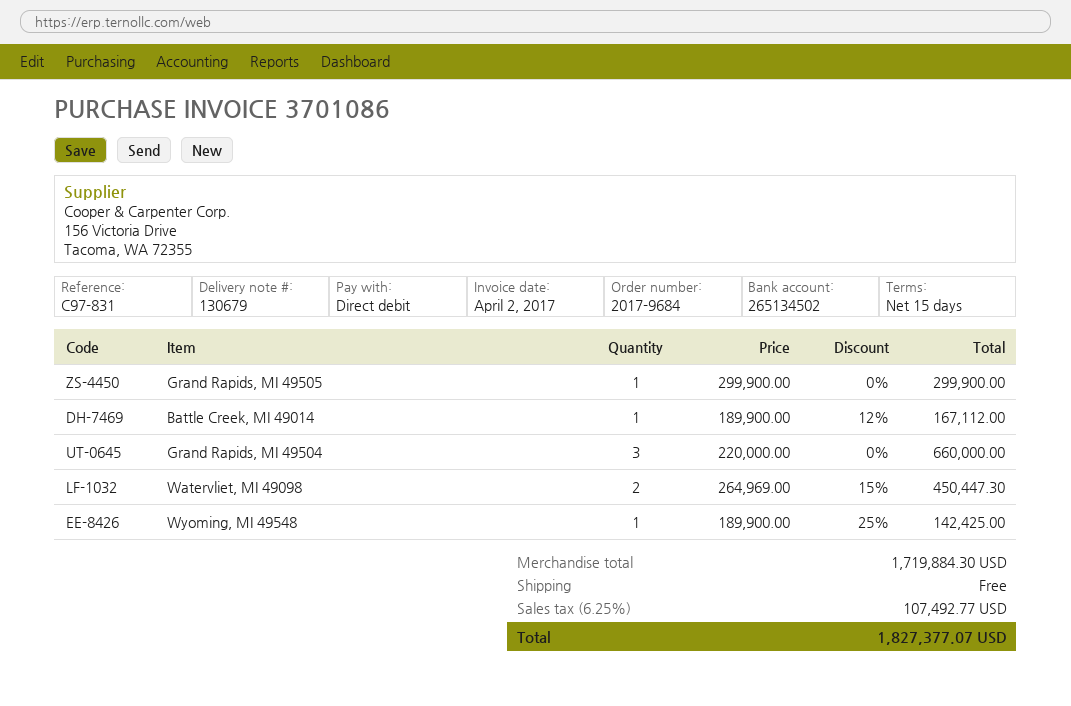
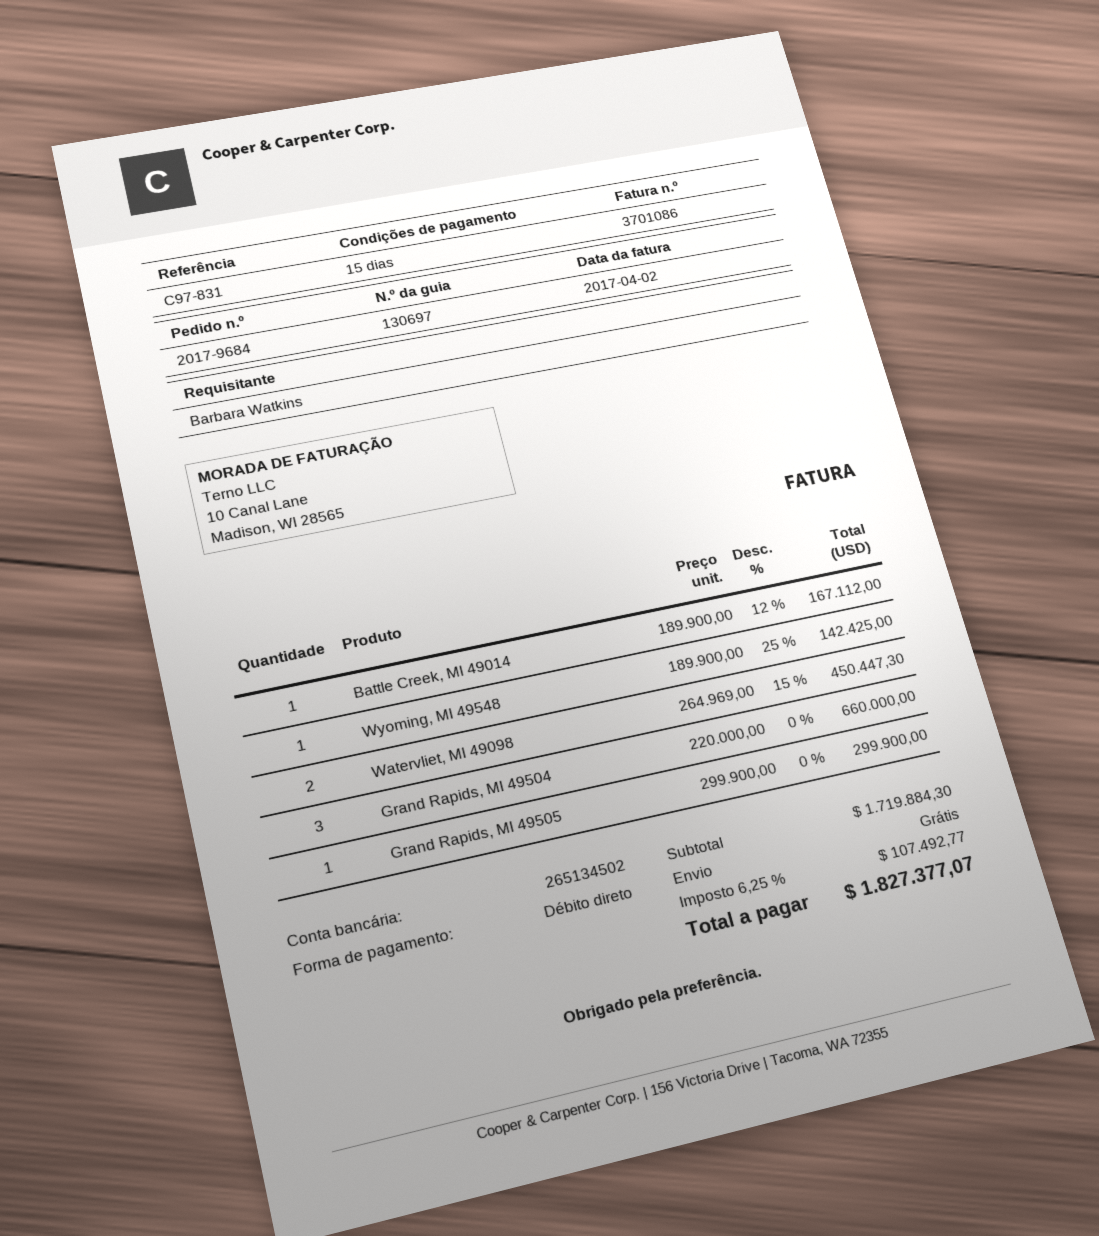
delivery note number: 130679 -> 130697

